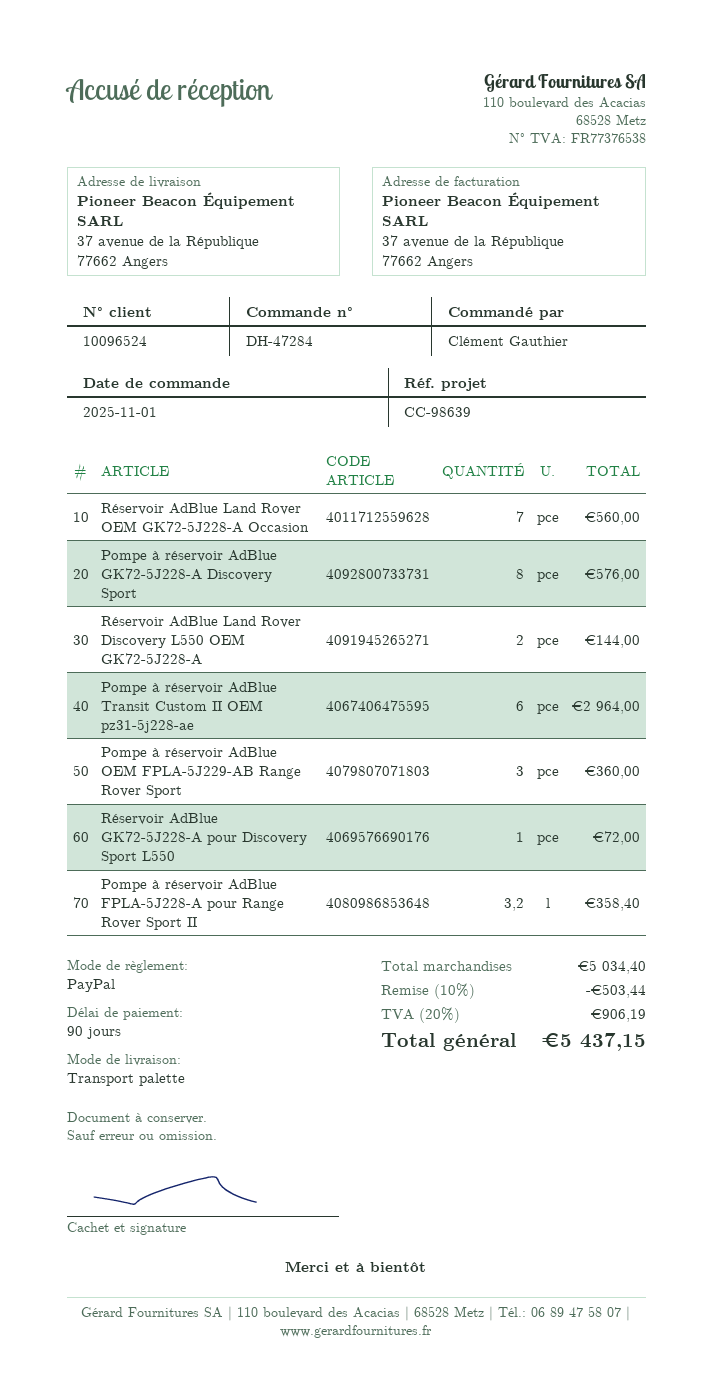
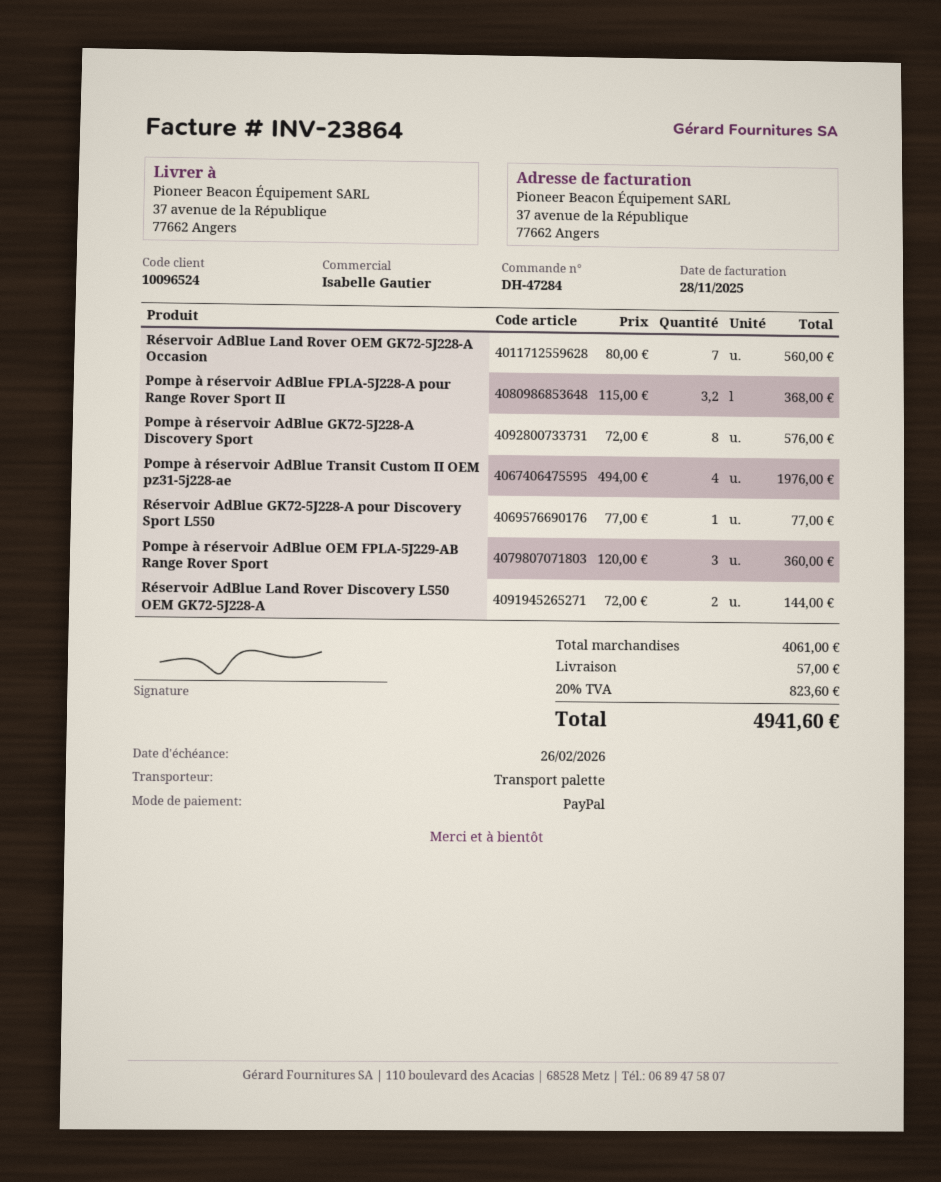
Pompe à réservoir AdBlue Transit Custom II OEM pz31-5j228-ae: 6 for 2964.00 -> 4 for 1976.00
Réservoir AdBlue GK72-5J228-A pour Discovery Sport L550: 1 for 72.00 -> 1 for 77.00
Pompe à réservoir AdBlue FPLA-5J228-A pour Range Rover Sport II: 3.2 for 358.40 -> 3.2 for 368.00
subtotal: 5034.40 -> 4061.00
discount: 10% = 503.44 -> none
shipping: none -> 57.00
tax: 20% = 906.19 -> 20% = 823.60
total: 5437.15 -> 4941.60

